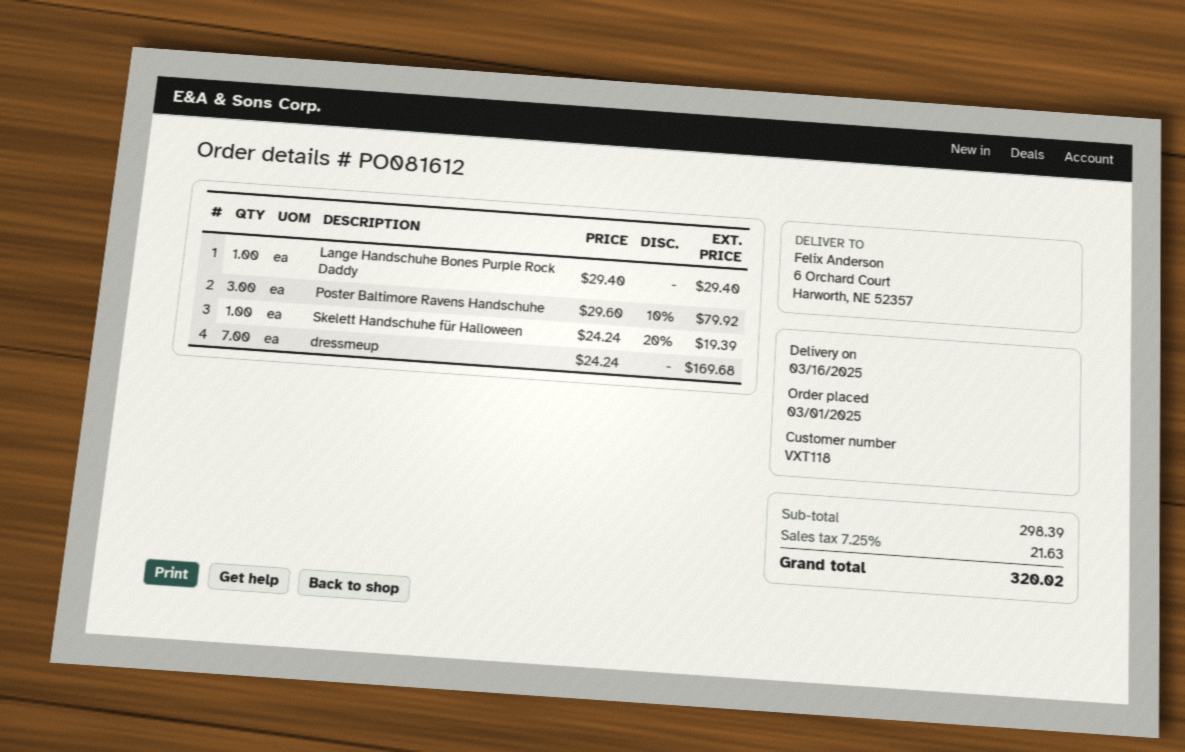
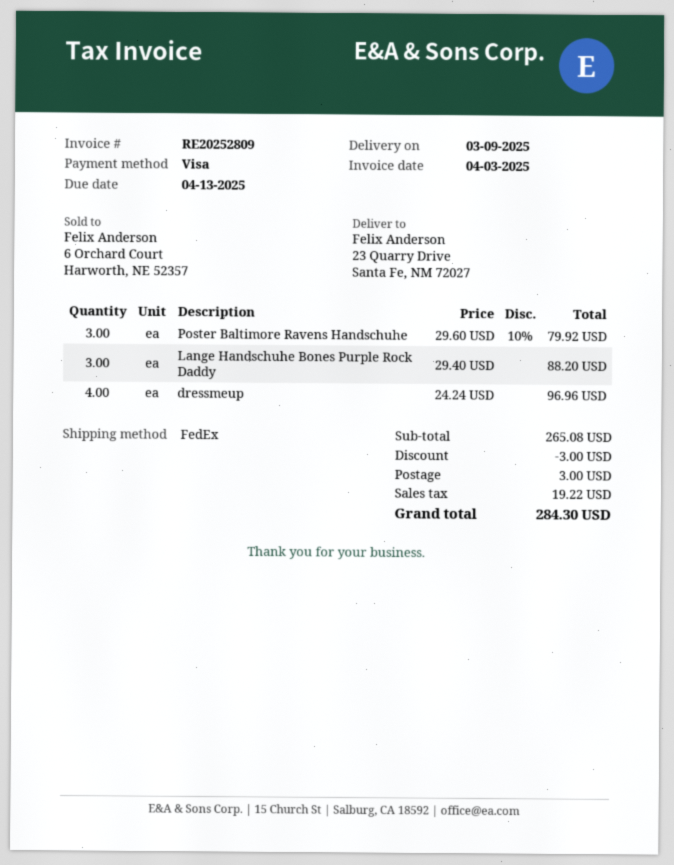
delivery date: 2025-03-16 -> 2025-03-09
ship to: 6 Orchard Court, Harworth, NE 52357 -> 23 Quarry Drive, Santa Fe, NM 72027
Lange Handschuhe Bones Purple Rock Daddy: 1 x 29.40 = 29.40 -> 3 x 29.40 = 88.20
Skelett Handschuhe für Halloween: 1 x 24.24 - 20% = 19.39 -> none
dressmeup: 7 x 24.24 = 169.68 -> 4 x 24.24 = 96.96
subtotal: 298.39 -> 265.08
discount: none -> 3.00
shipping: none -> 3.00
tax: 21.63 -> 19.22
total: 320.02 -> 284.30

